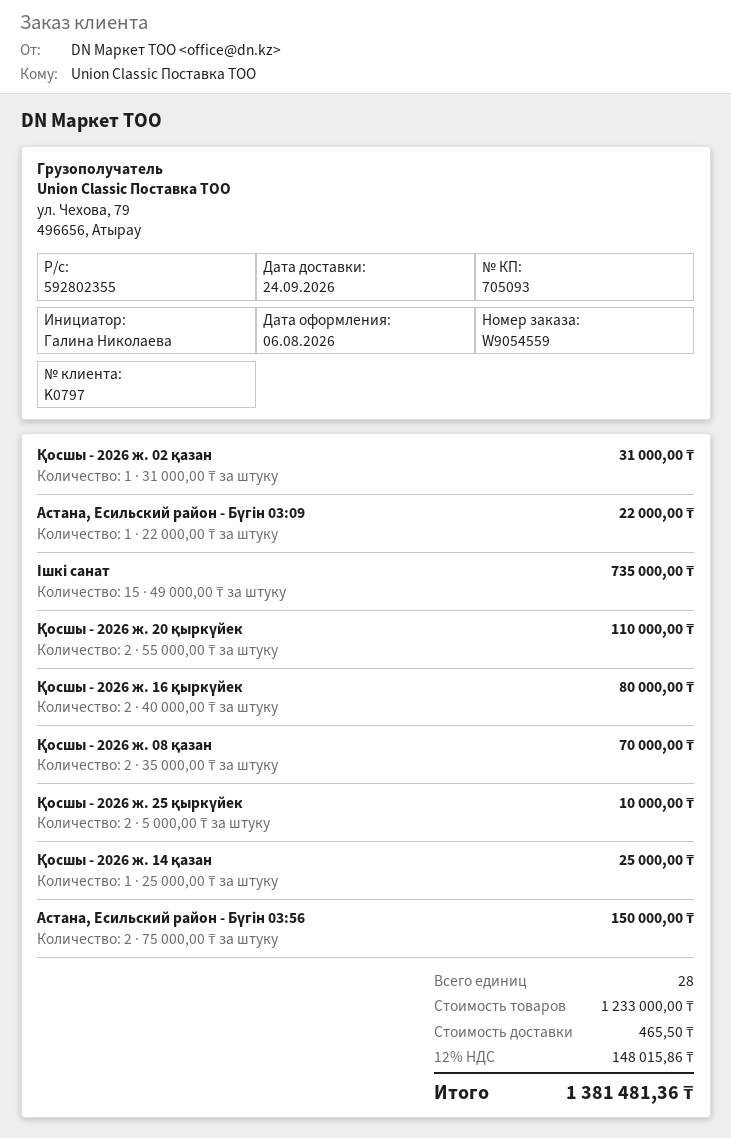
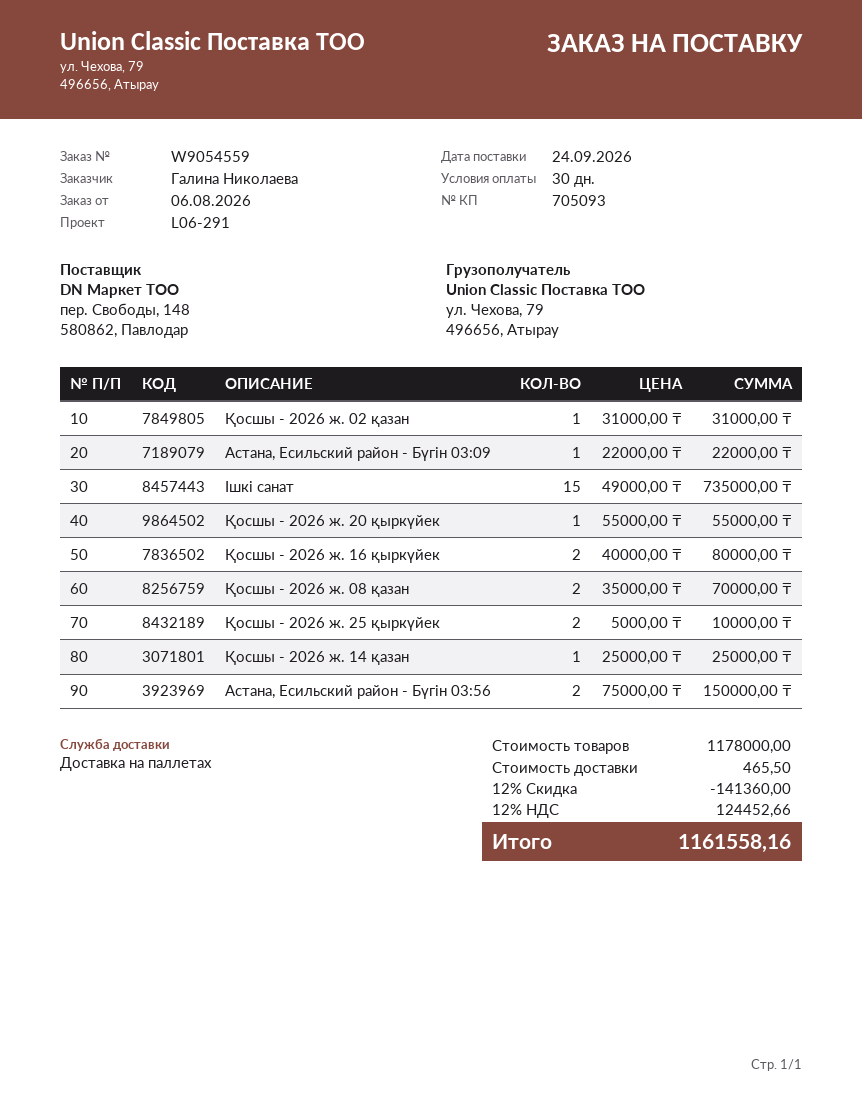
Қосшы - 2026 ж. 20 қыркүйек: 2 x 55000.00 = 110000.00 -> 1 x 55000.00 = 55000.00
subtotal: 1233000.00 -> 1178000.00
discount: none -> 12% = 141360.00
tax: 12% = 148015.86 -> 12% = 124452.66
total: 1381481.36 -> 1161558.16

